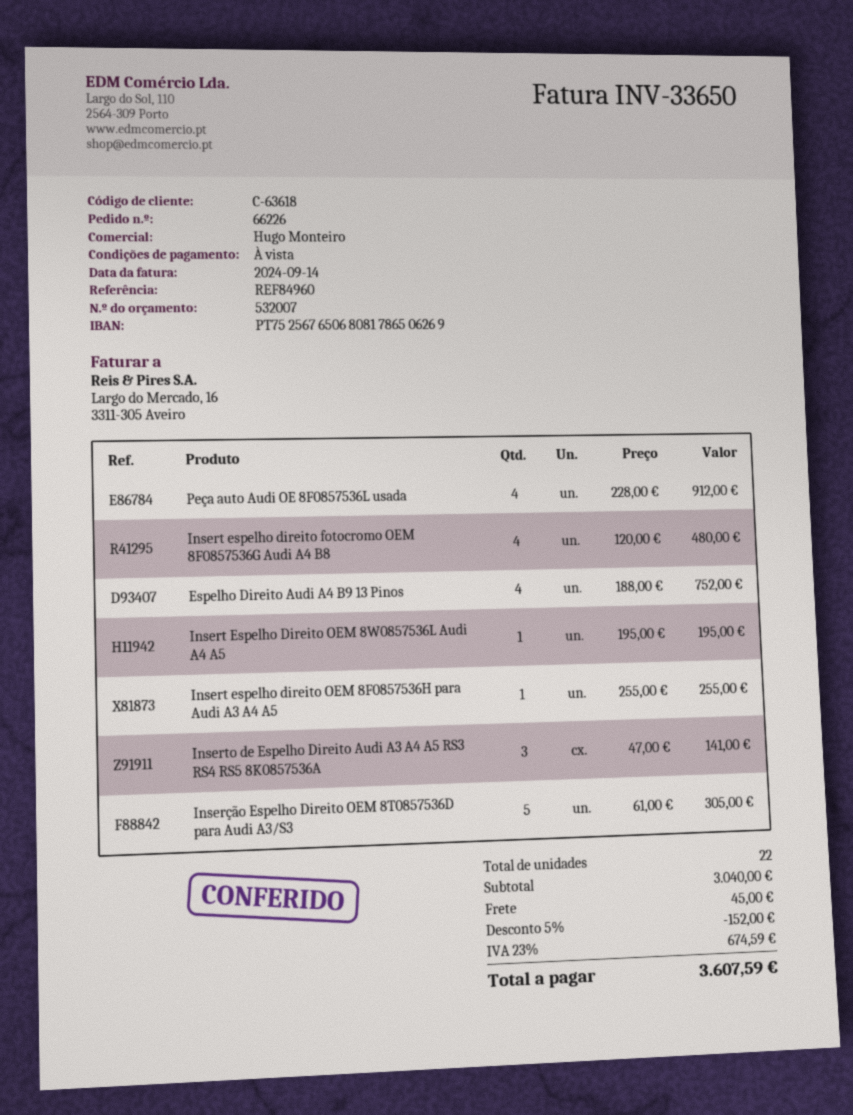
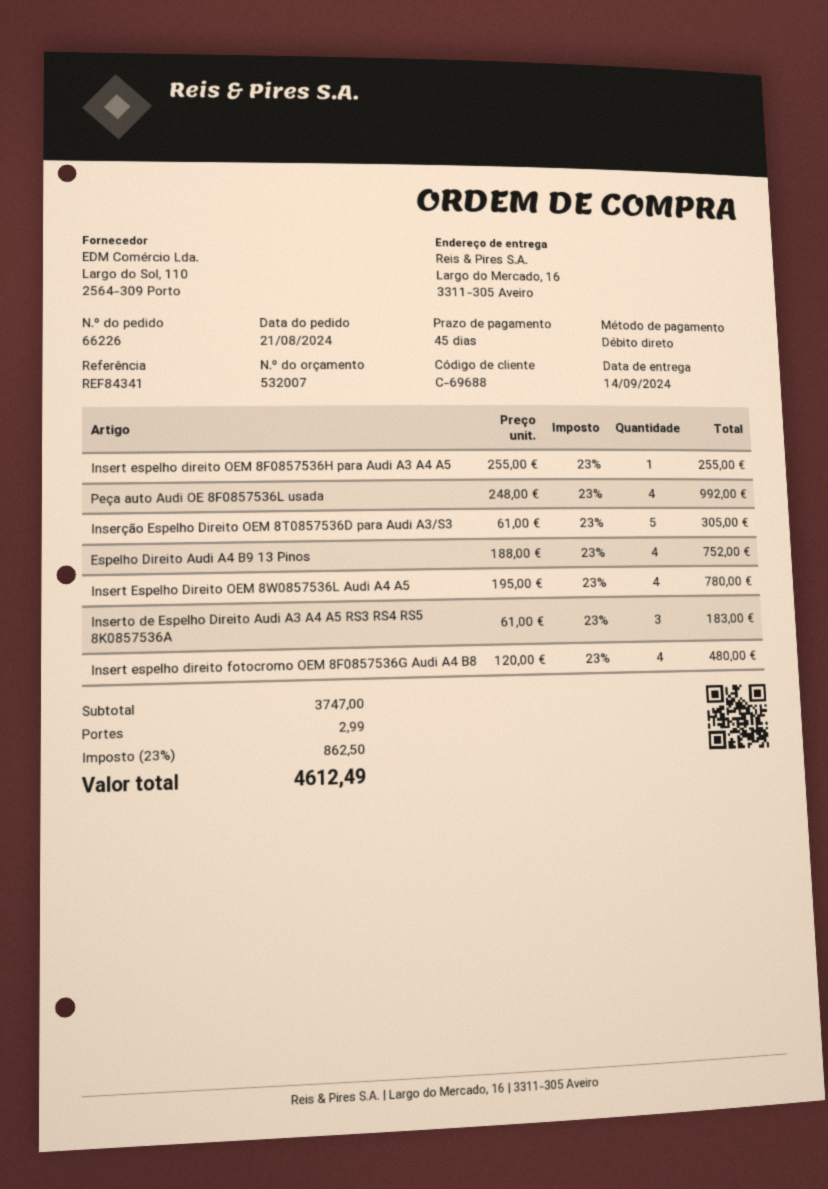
payment terms: on receipt -> 45 days
customer number: C-63618 -> C-69688
reference: REF84960 -> REF84341
Peça auto Audi OE 8F0857536L usada: 4 x 228.00 = 912.00 -> 4 x 248.00 = 992.00
Insert Espelho Direito OEM 8W0857536L Audi A4 A5: 1 x 195.00 = 195.00 -> 4 x 195.00 = 780.00
Inserto de Espelho Direito Audi A3 A4 A5 RS3 RS4 RS5 8K0857536A: 3 x 47.00 = 141.00 -> 3 x 61.00 = 183.00
subtotal: 3040.00 -> 3747.00
discount: 5% = 152.00 -> none
shipping: 45.00 -> 2.99
tax: 23% = 674.59 -> 23% = 862.50
total: 3607.59 -> 4612.49

